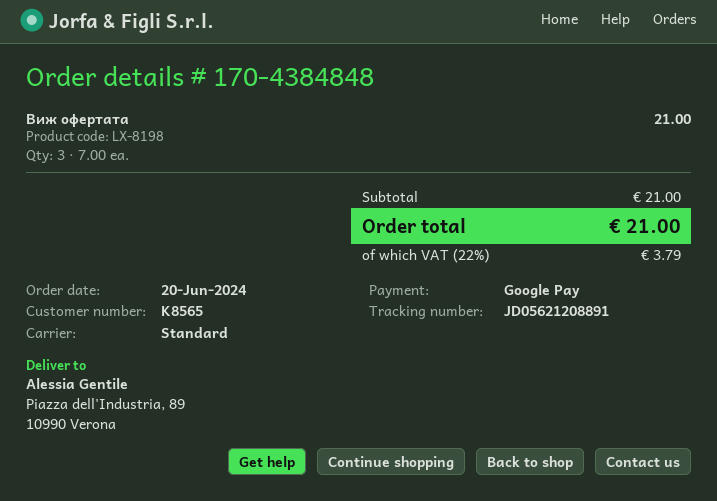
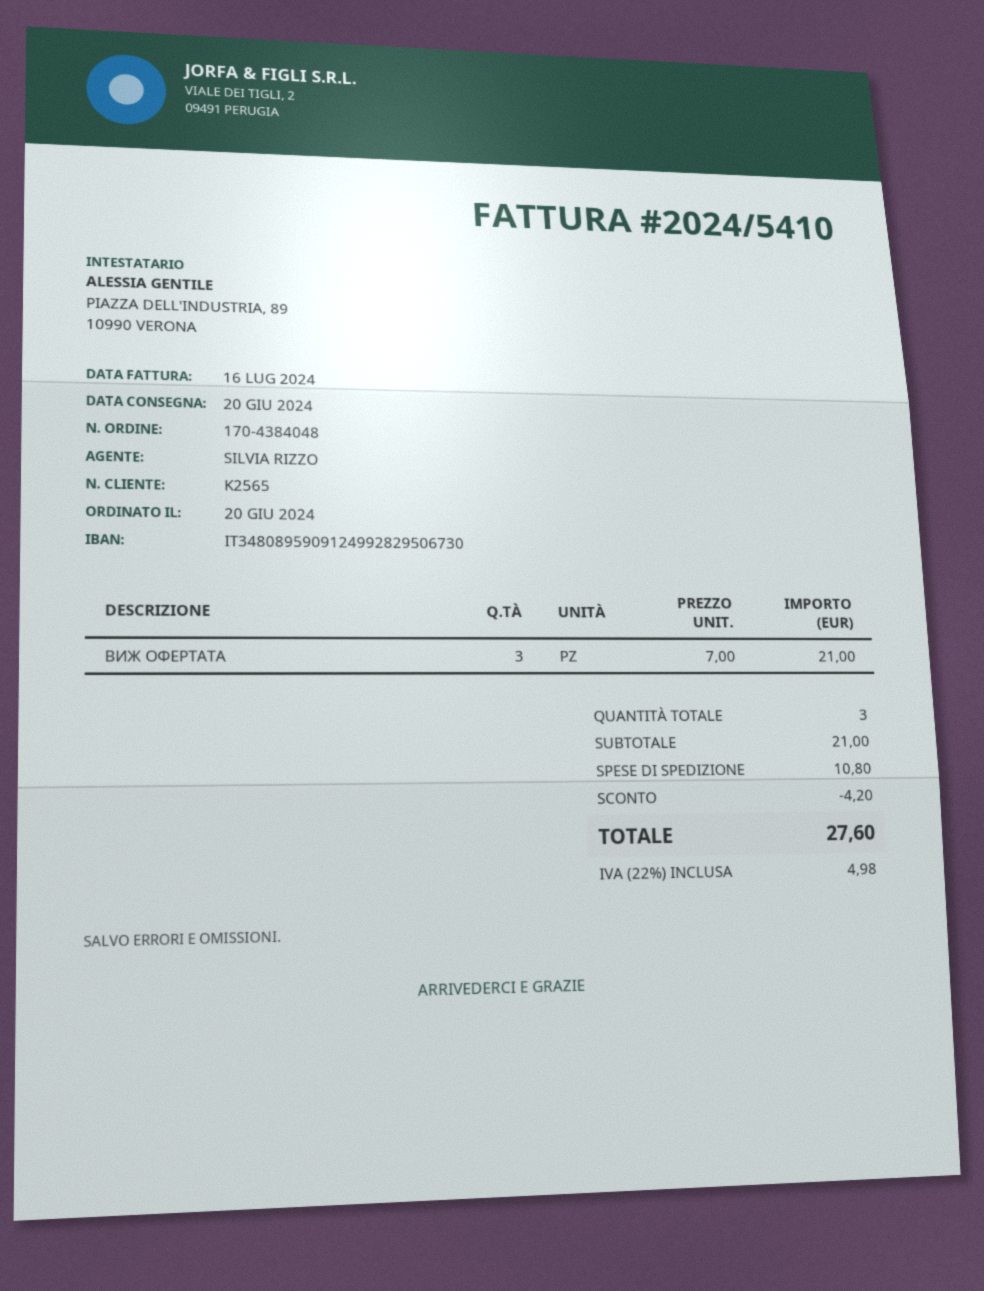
order number: 170-4384848 -> 170-4384048
customer number: K8565 -> K2565
discount: none -> 4.20
shipping: none -> 10.80
tax: 22% = 3.79 -> 22% = 4.98
total: 21.00 -> 27.60

